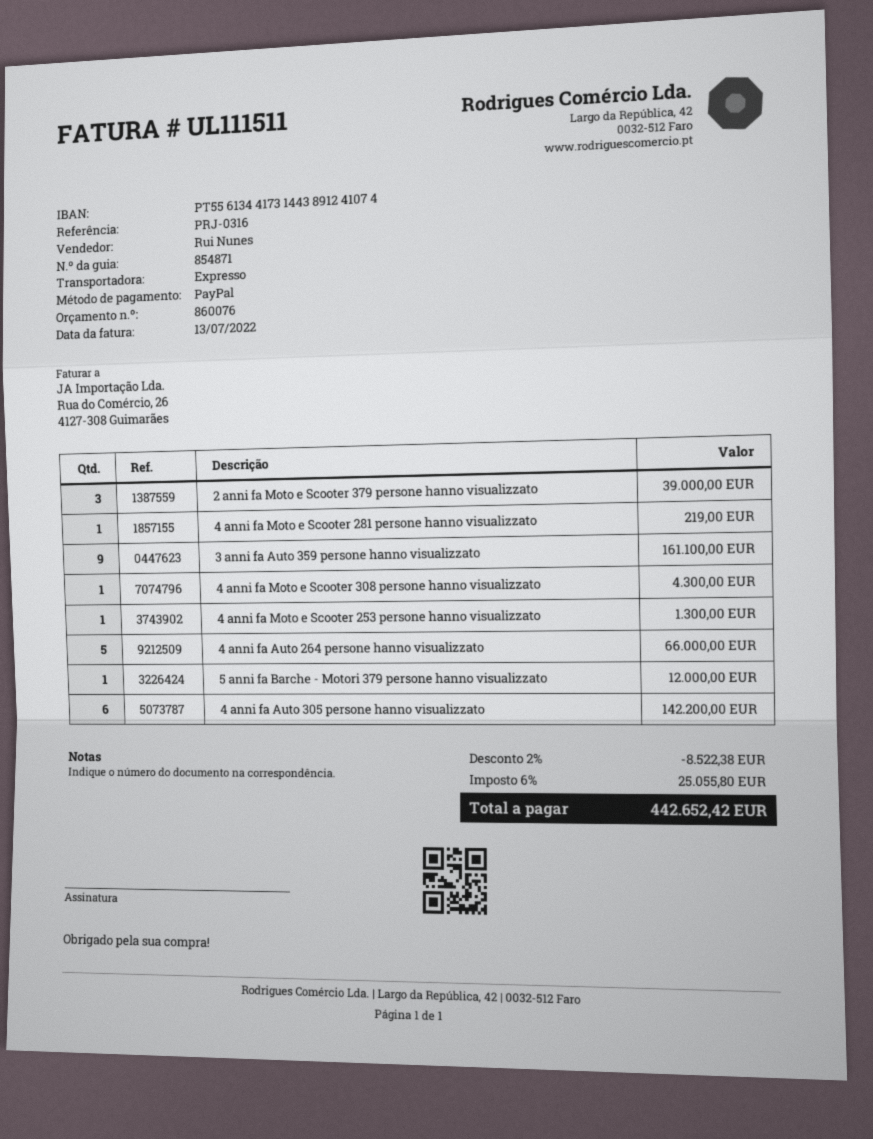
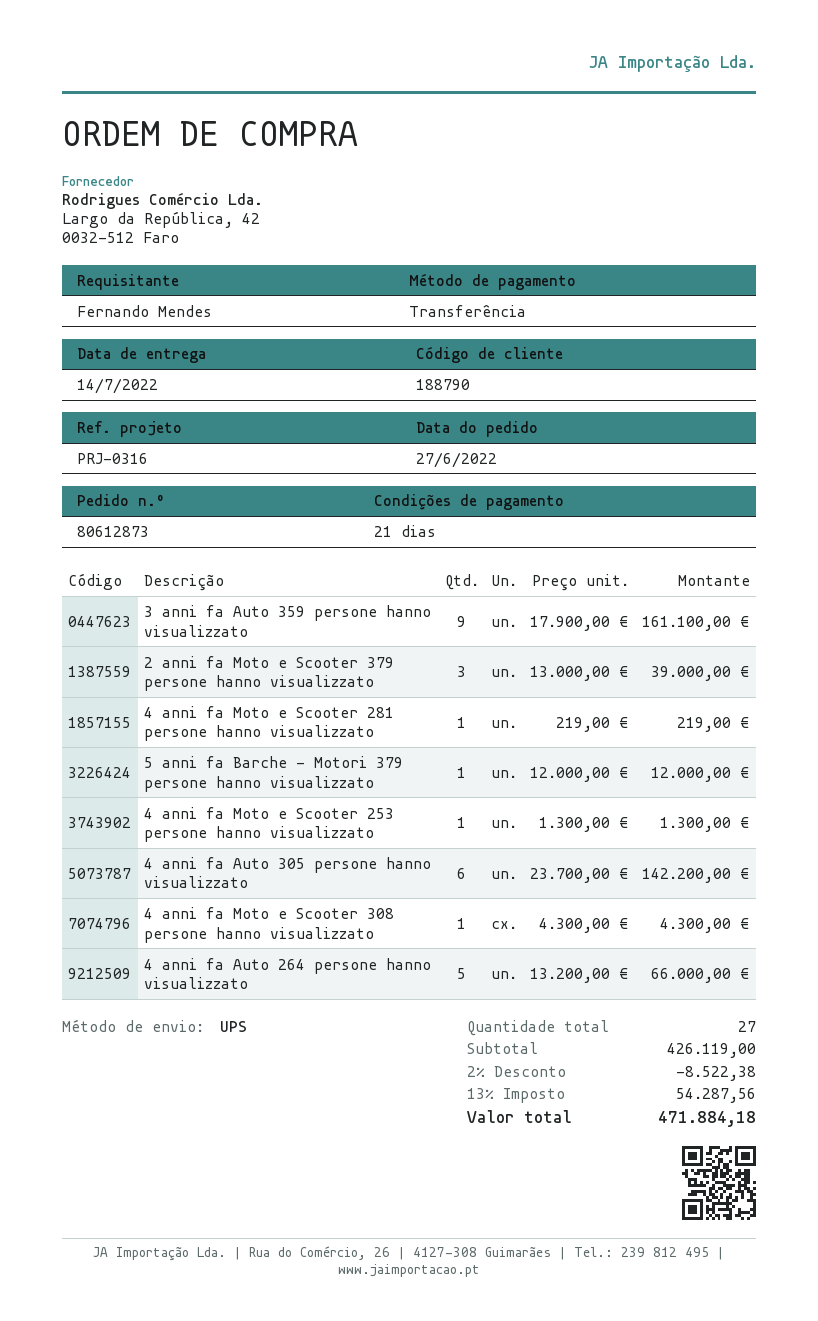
payment method: PayPal -> bank transfer
shipping method: express -> UPS
tax: 6% = 25055.80 -> 13% = 54287.56
total: 442652.42 -> 471884.18

